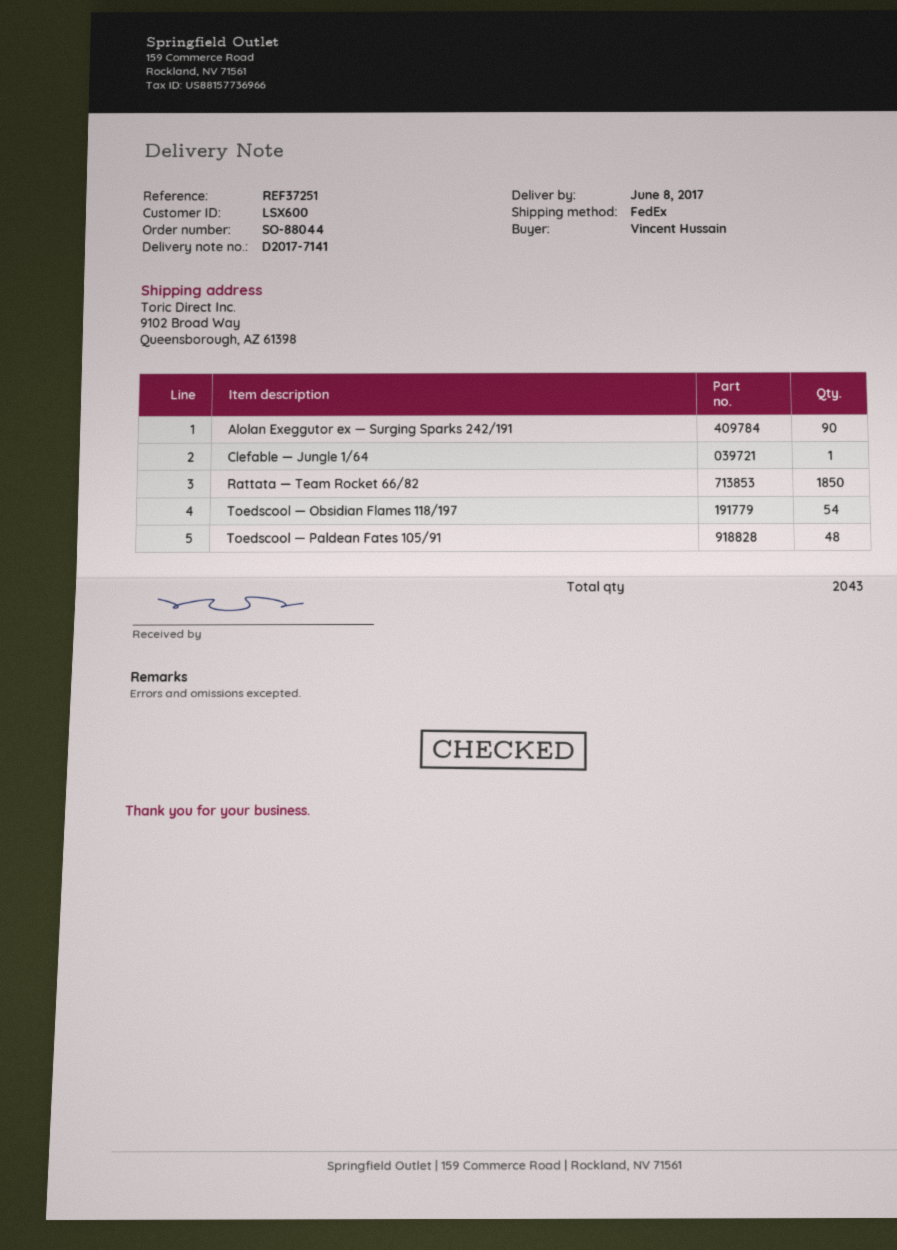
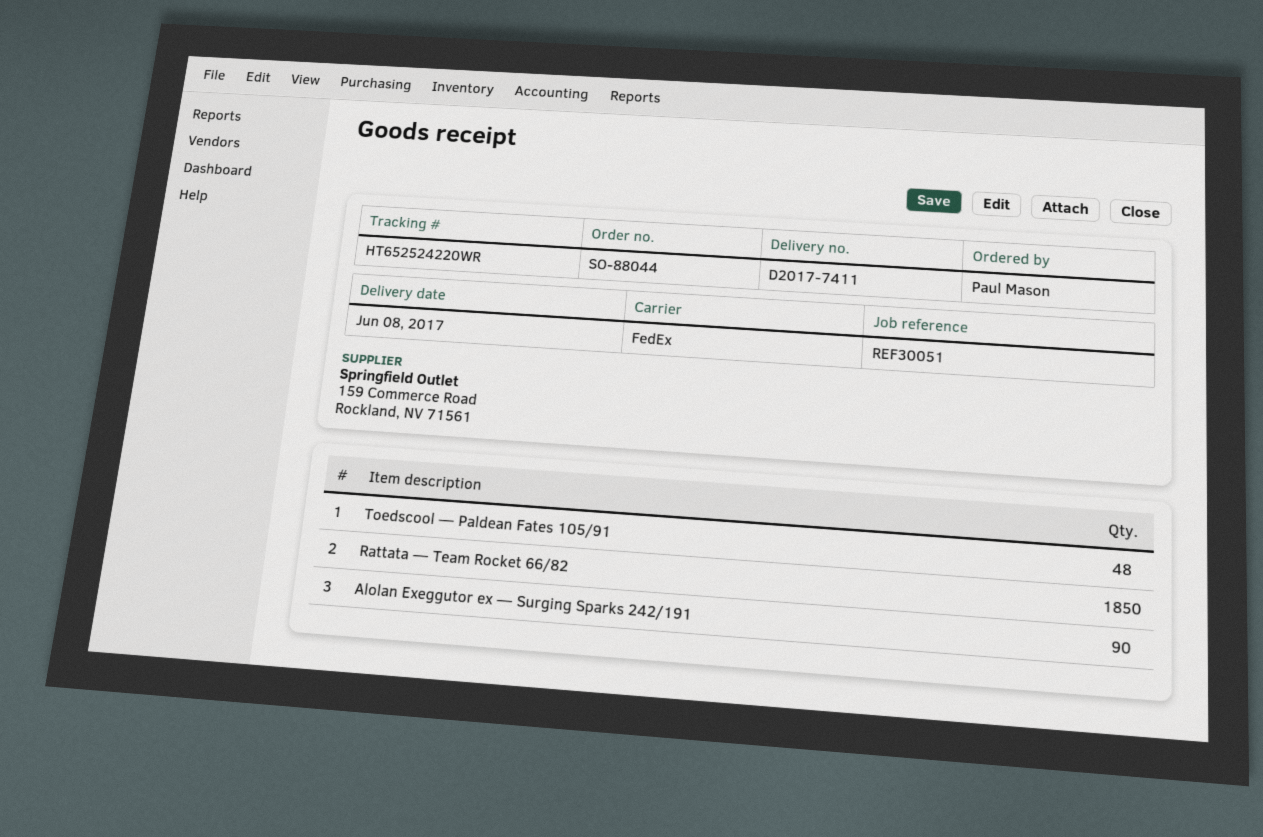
delivery note number: D2017-7141 -> D2017-7411
reference: REF37251 -> REF30051
ordered by: Vincent Hussain -> Paul Mason
Clefable — Jungle 1/64: 1 -> none
Toedscool — Obsidian Flames 118/197: 54 -> none

